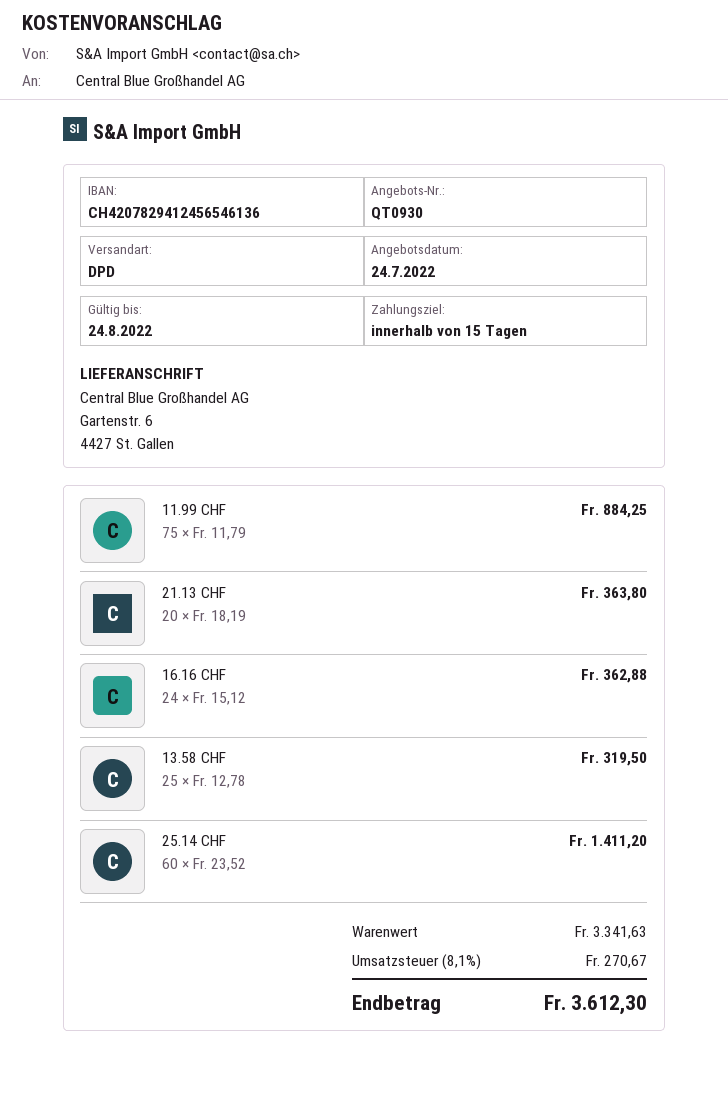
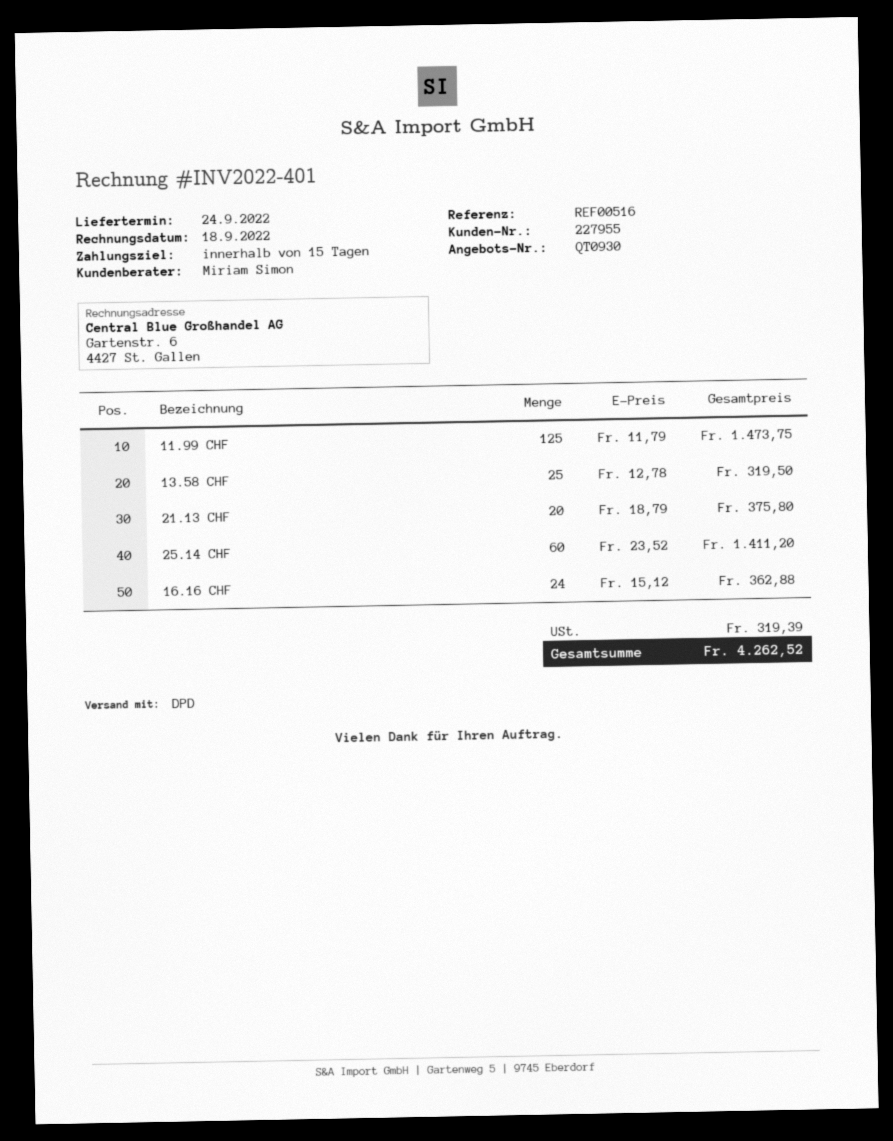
11.99 CHF: 75 x 11.79 = 884.25 -> 125 x 11.79 = 1473.75
21.13 CHF: 20 x 18.19 = 363.80 -> 20 x 18.79 = 375.80
tax: 270.67 -> 319.39
total: 3612.30 -> 4262.52

